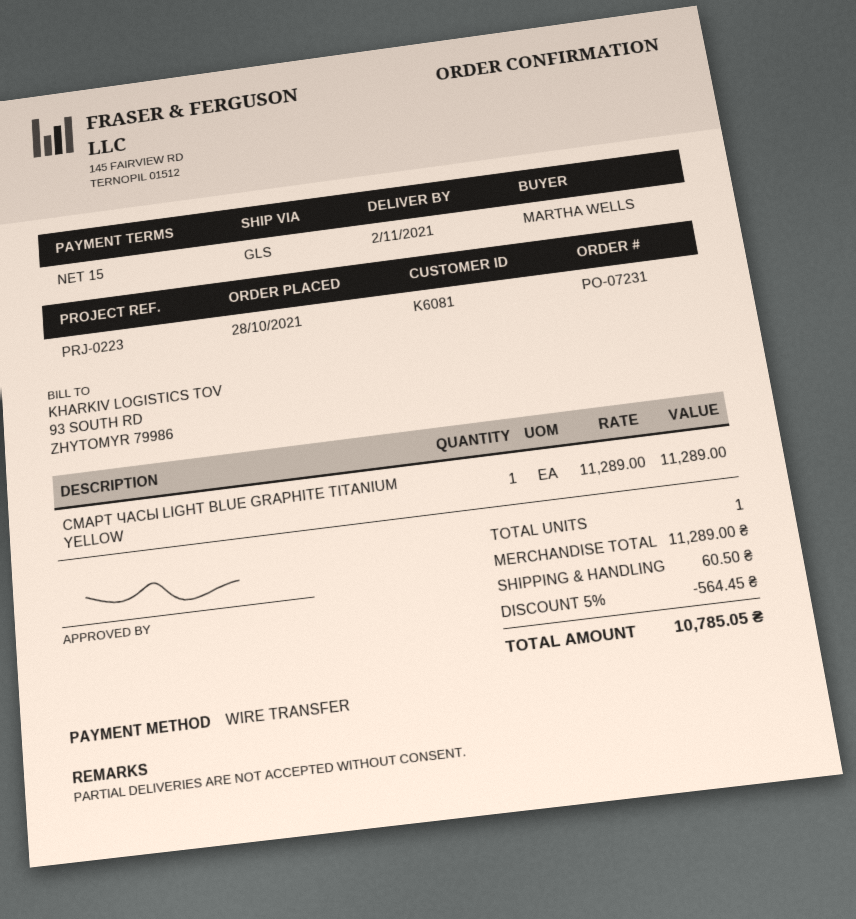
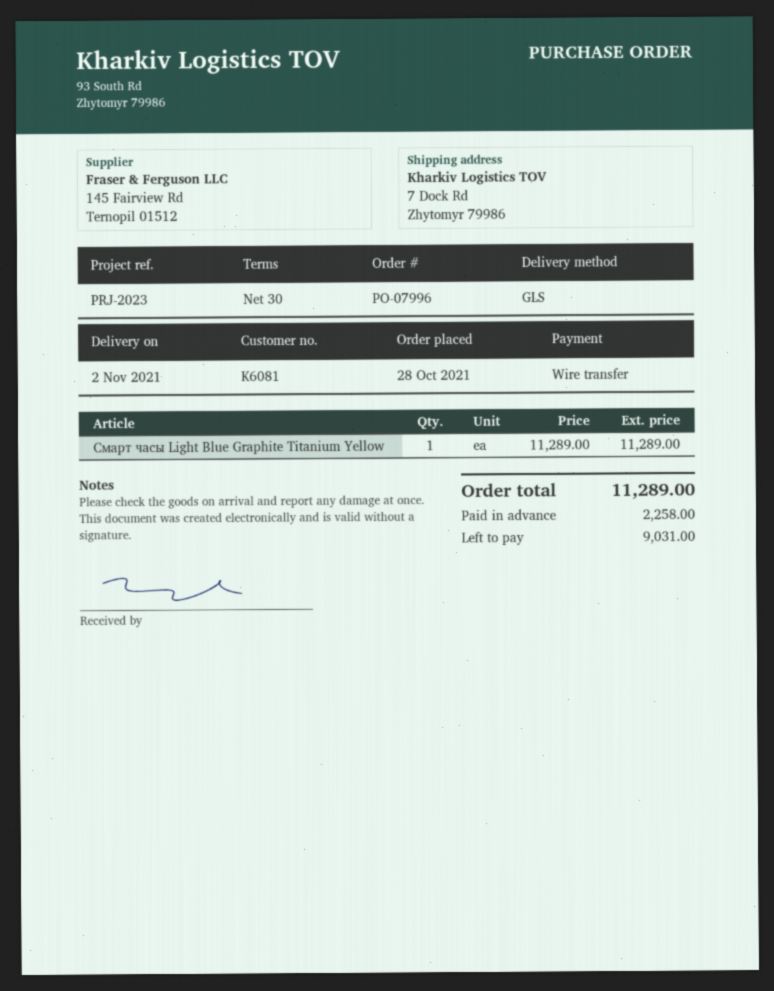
order number: PO-07231 -> PO-07996
payment terms: 15 days -> 30 days
reference: PRJ-0223 -> PRJ-2023
discount: 5% = 564.45 -> none
shipping: 60.50 -> none
total: 10785.05 -> 11289.00

